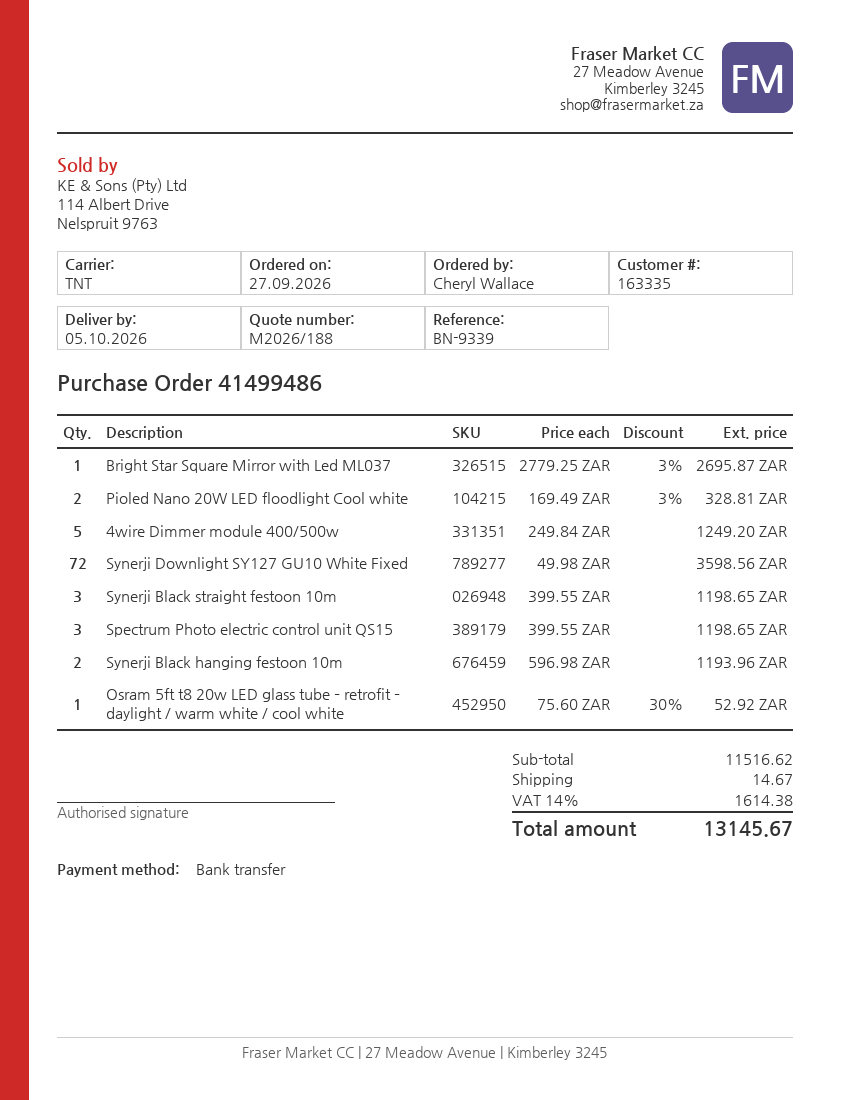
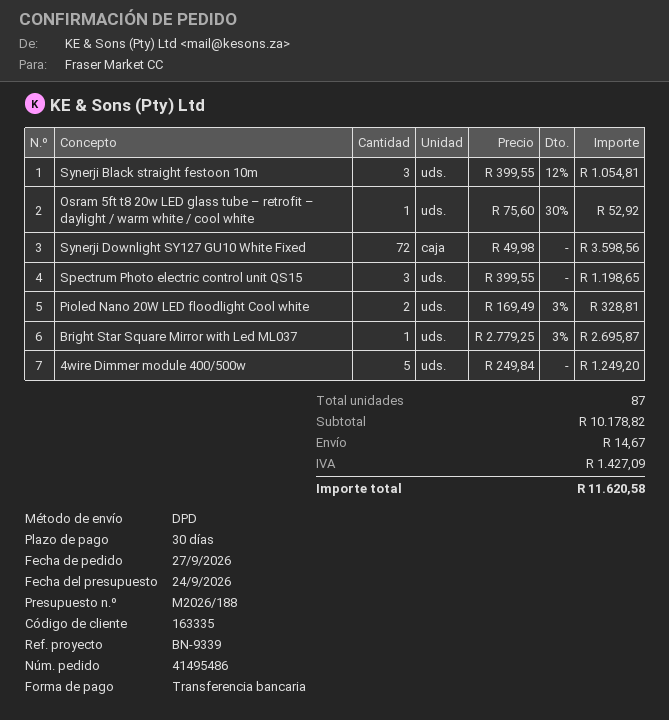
order number: 41499486 -> 41495486
shipping method: TNT -> DPD
Synerji Black straight festoon 10m: 3 x 399.55 = 1198.65 -> 3 x 399.55 - 12% = 1054.81
Synerji Black hanging festoon 10m: 2 x 596.98 = 1193.96 -> none
subtotal: 11516.62 -> 10178.82
tax: 1614.38 -> 1427.09
total: 13145.67 -> 11620.58

